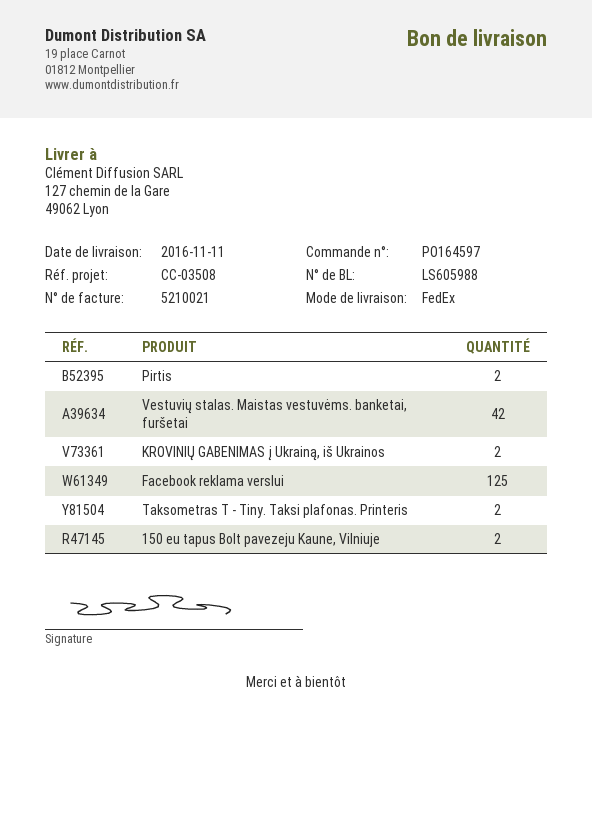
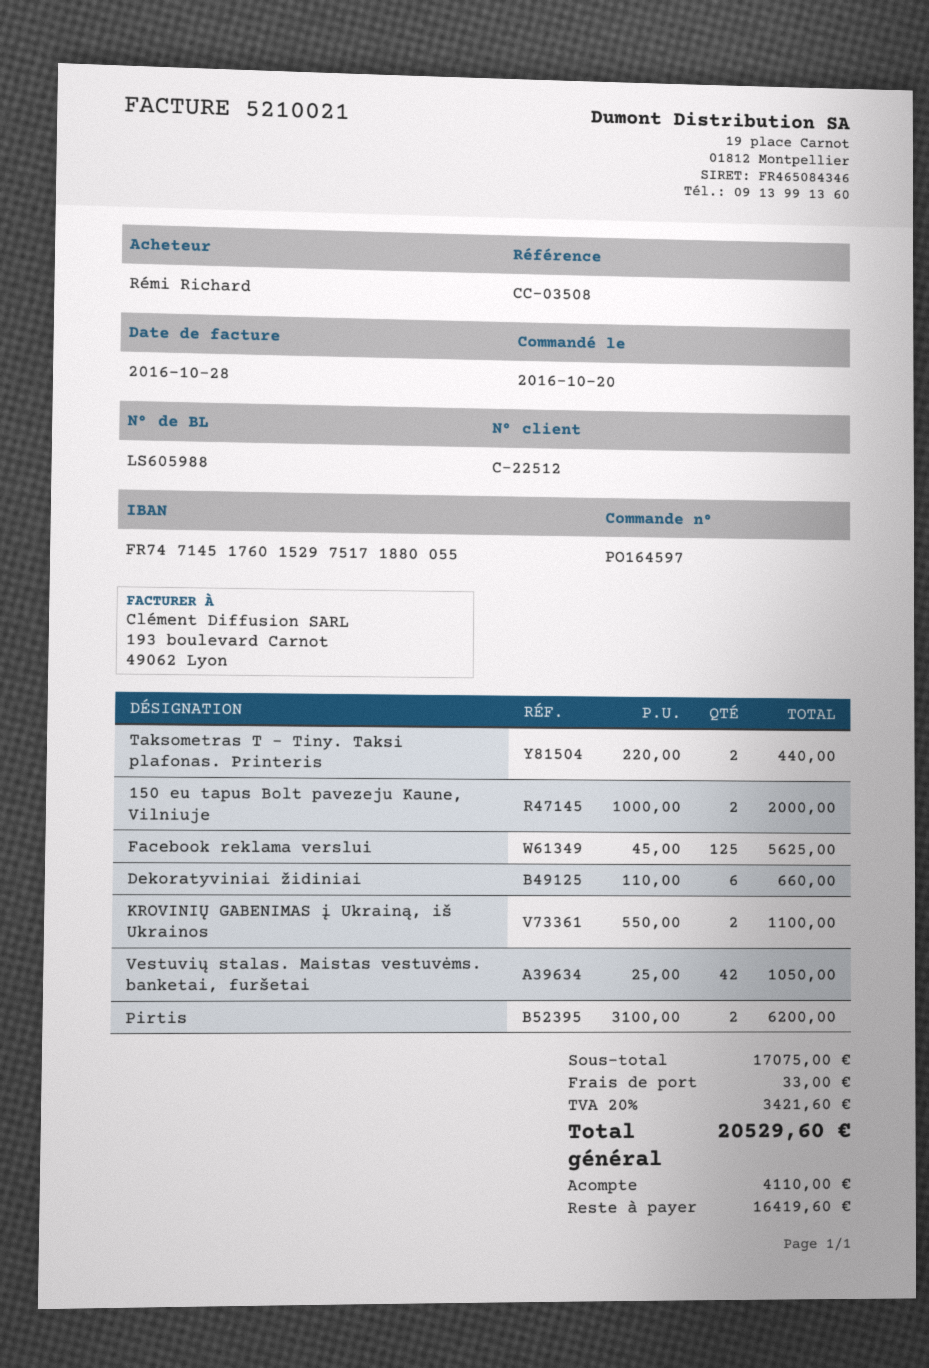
Dekoratyviniai židiniai: none -> 6

